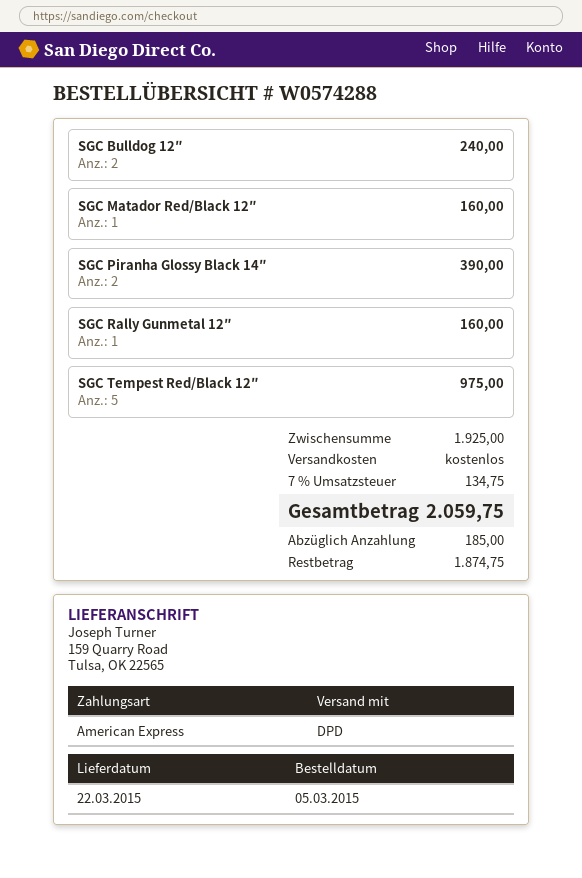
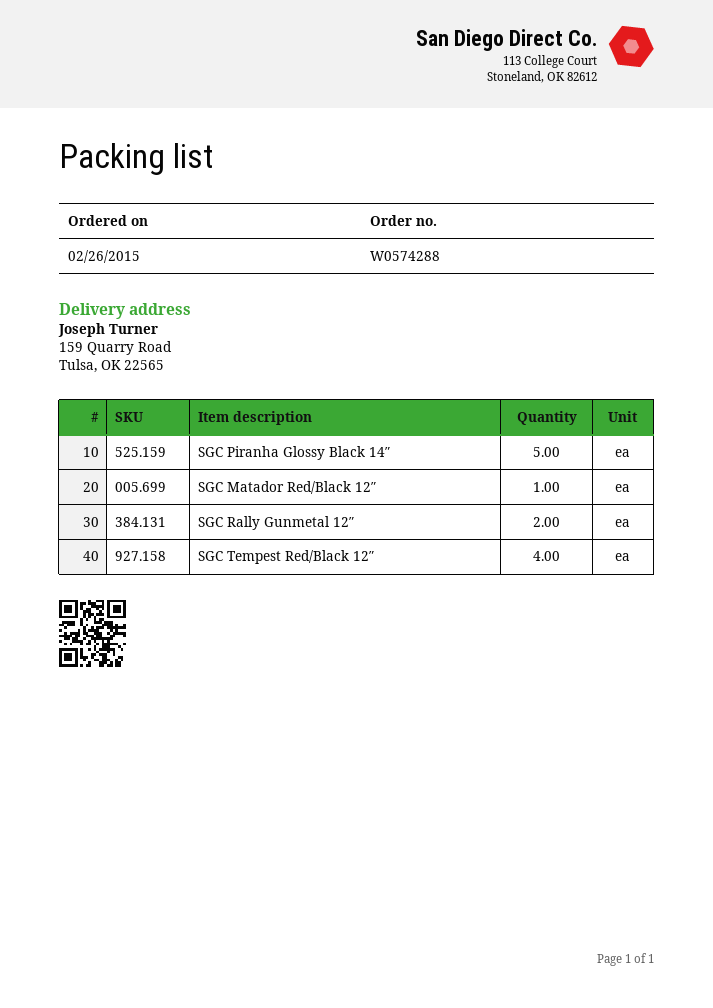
order date: 2015-03-05 -> 2015-02-26
SGC Bulldog 12″: 2 -> none
SGC Piranha Glossy Black 14″: 2 -> 5
SGC Rally Gunmetal 12″: 1 -> 2
SGC Tempest Red/Black 12″: 5 -> 4

